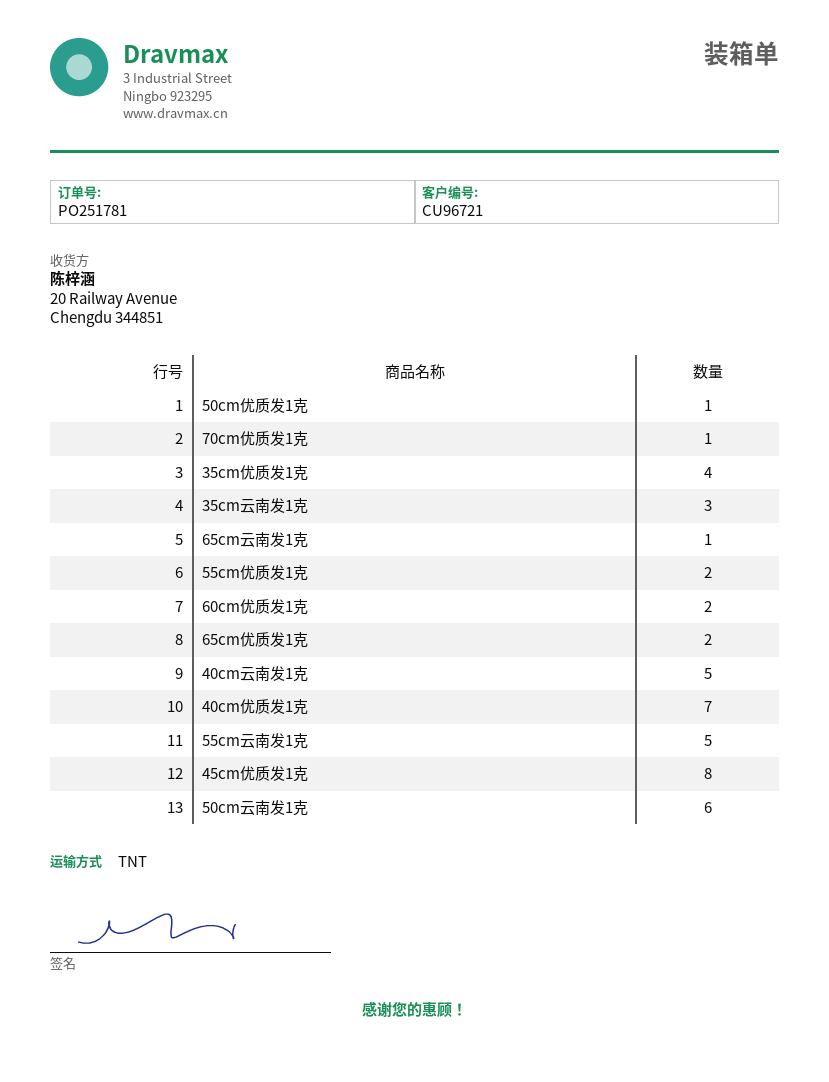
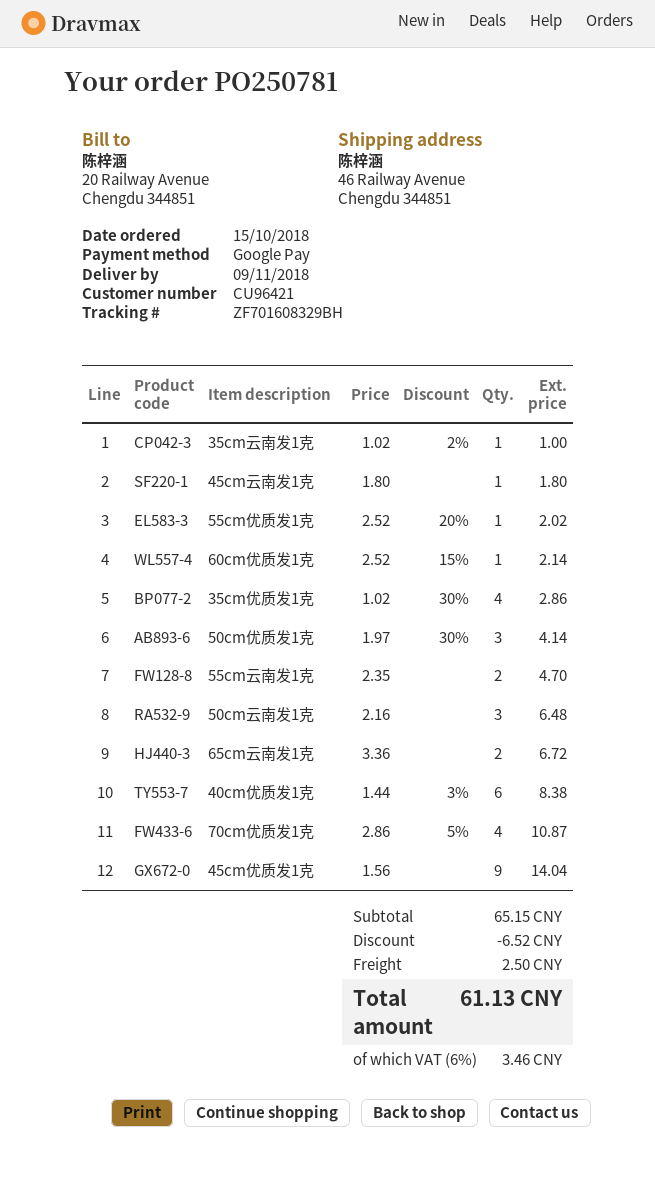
order number: PO251781 -> PO250781
customer number: CU96721 -> CU96421
ship to: 20 Railway Avenue, Chengdu 344851 -> 46 Railway Avenue, Chengdu 344851
50cm优质发1克: 1 -> 3
70cm优质发1克: 1 -> 4
35cm云南发1克: 3 -> 1
65cm云南发1克: 1 -> 2
55cm优质发1克: 2 -> 1
60cm优质发1克: 2 -> 1
65cm优质发1克: 2 -> none
40cm云南发1克: 5 -> none
40cm优质发1克: 7 -> 6
55cm云南发1克: 5 -> 2
45cm优质发1克: 8 -> 9
50cm云南发1克: 6 -> 3
45cm云南发1克: none -> 1

